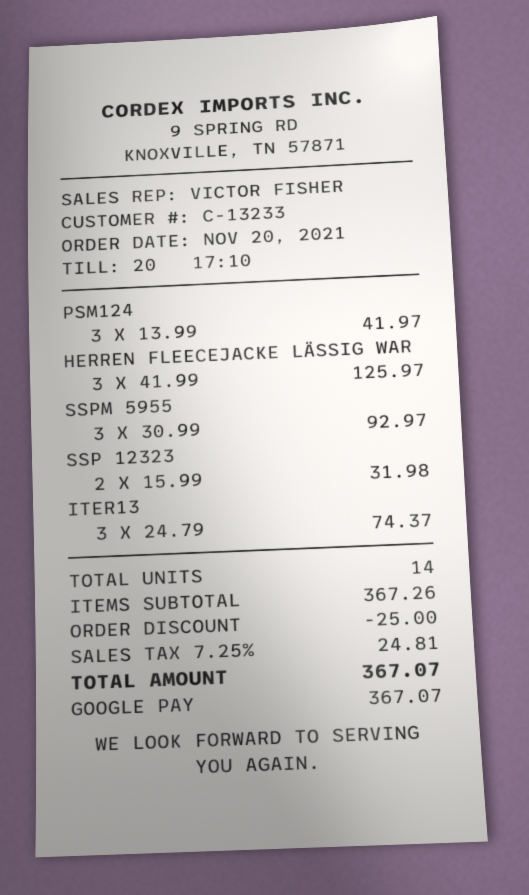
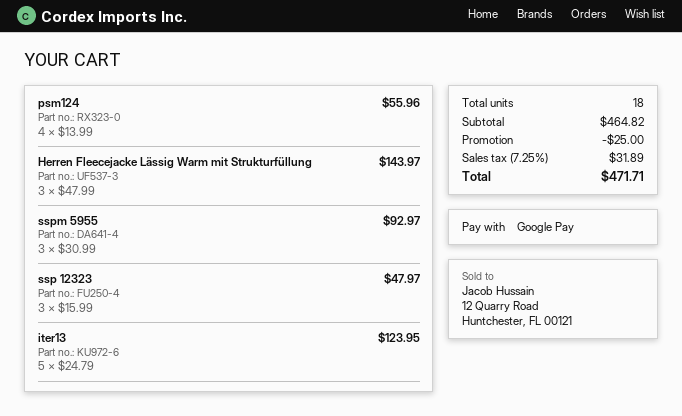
PSM124: 3 x 13.99 = 41.97 -> 4 x 13.99 = 55.96
HERREN FLEECEJACKE LÄSSIG WAR: 3 x 41.99 = 125.97 -> 3 x 47.99 = 143.97
SSP 12323: 2 x 15.99 = 31.98 -> 3 x 15.99 = 47.97
ITER13: 3 x 24.79 = 74.37 -> 5 x 24.79 = 123.95
total quantity: 14 -> 18
subtotal: 367.26 -> 464.82
tax: 7.25% = 24.81 -> 7.25% = 31.89
total: 367.07 -> 471.71

